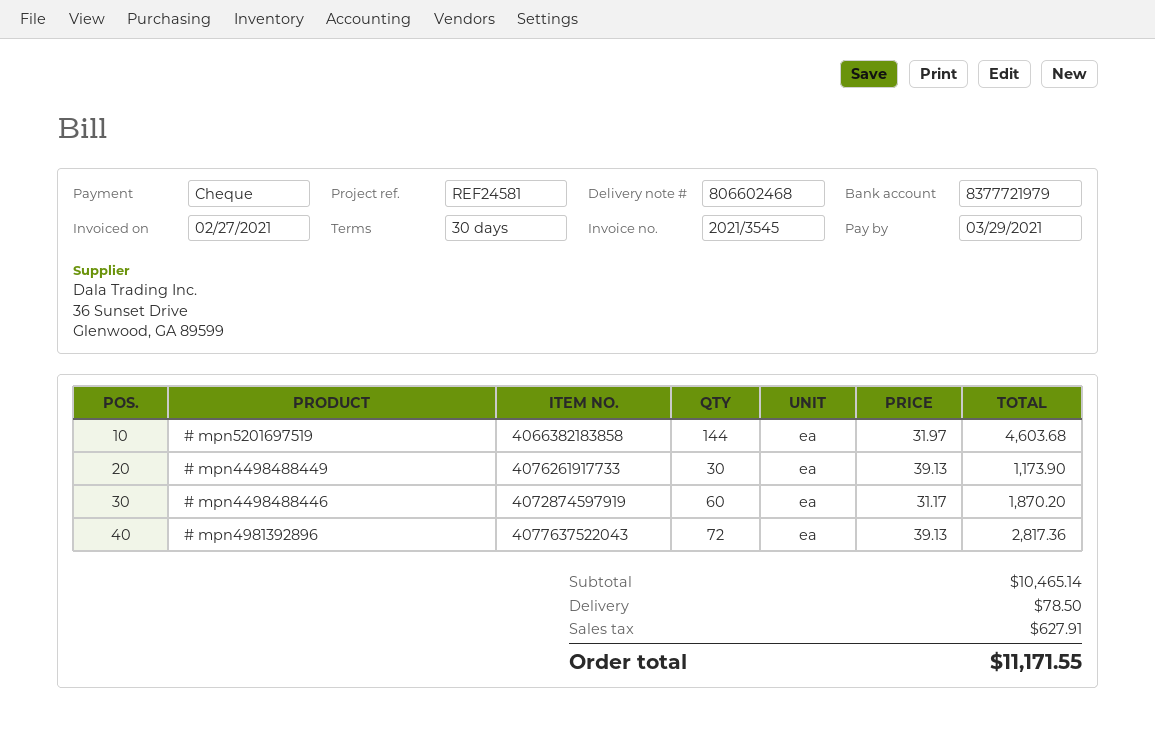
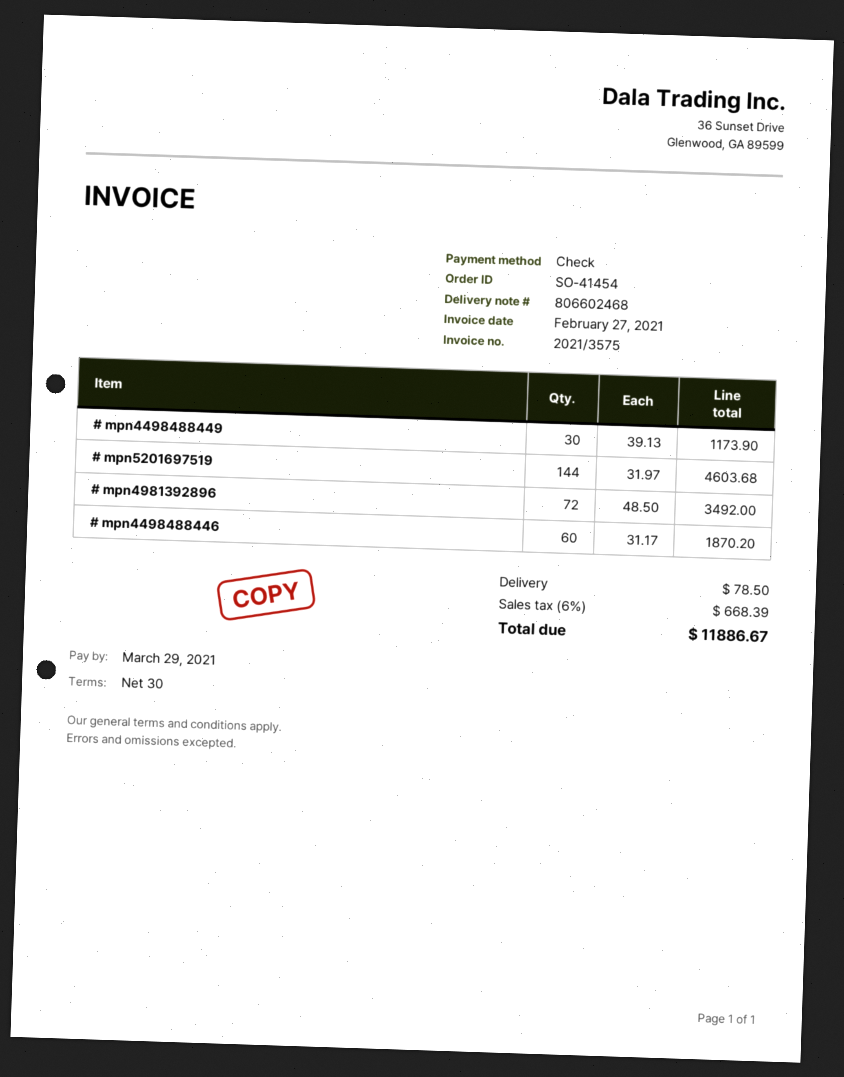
invoice number: 2021/3545 -> 2021/3575
# mpn4981392896: 72 x 39.13 = 2817.36 -> 72 x 48.50 = 3492.00
tax: 627.91 -> 668.39
total: 11171.55 -> 11886.67

